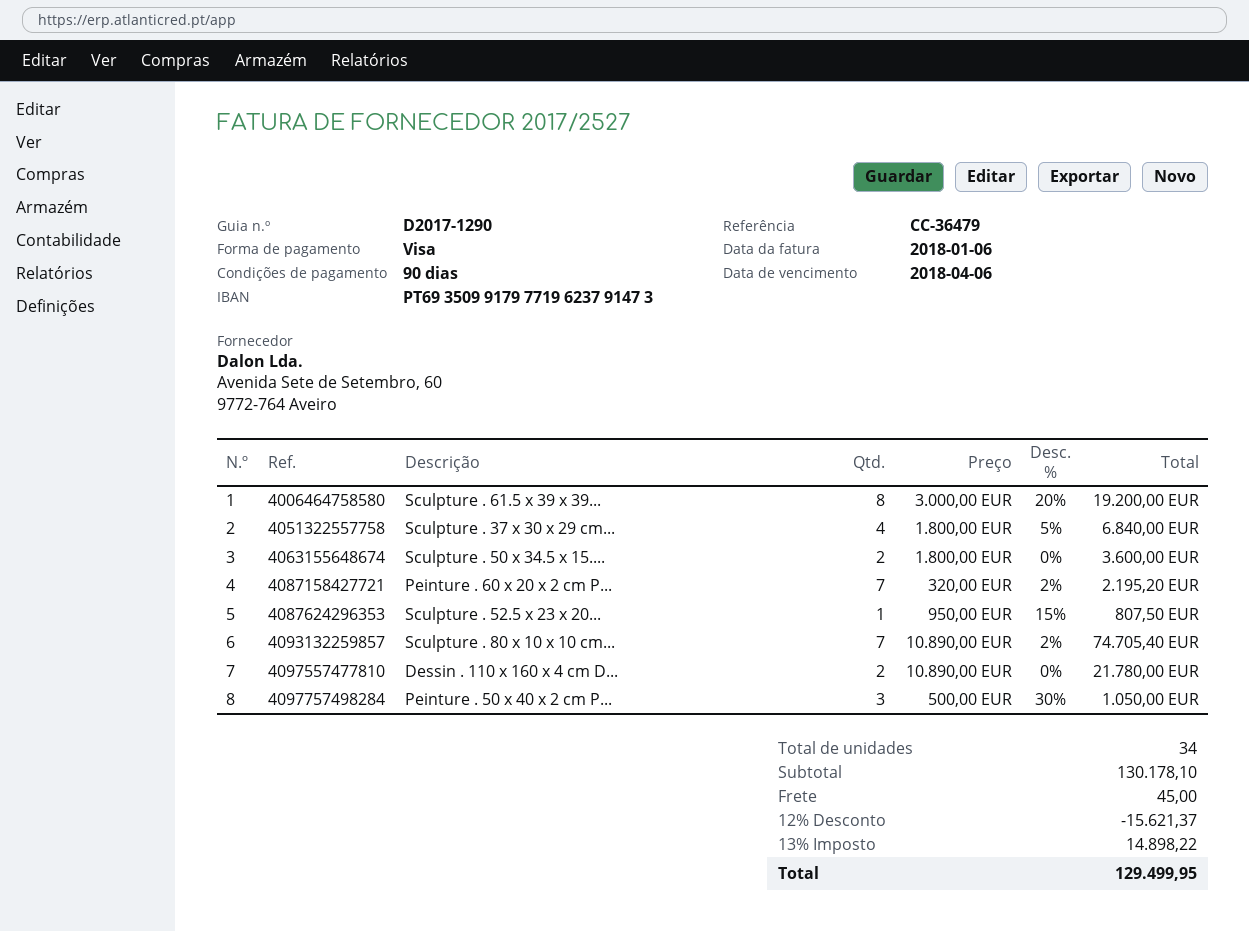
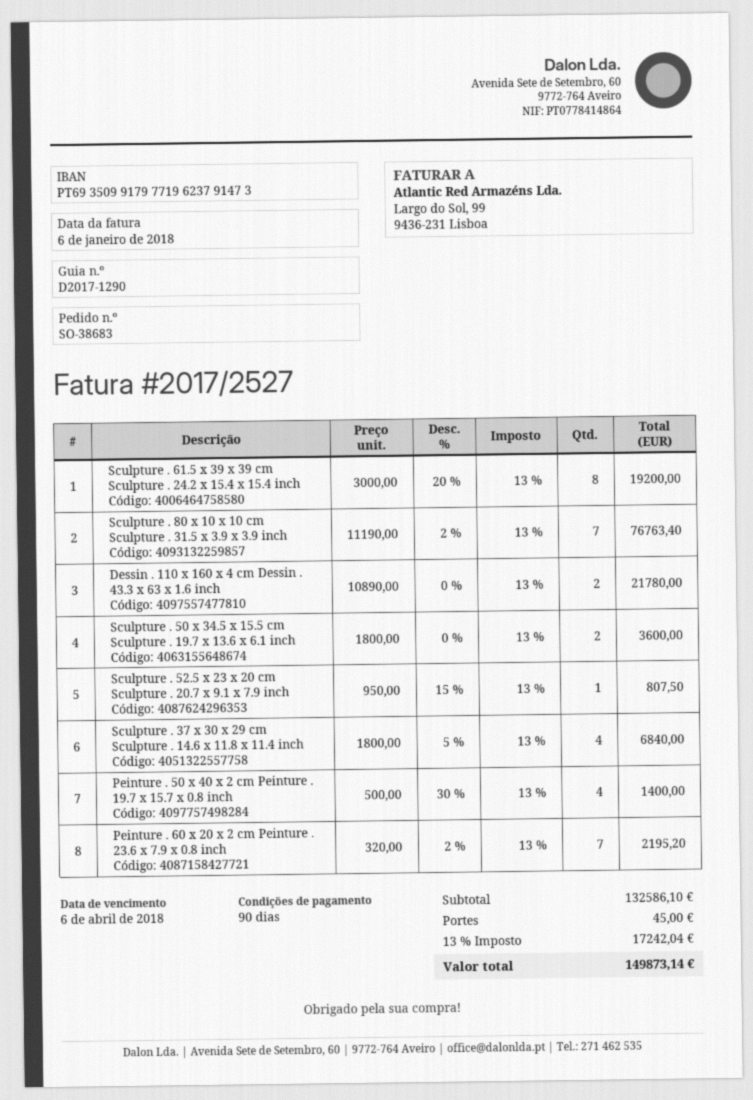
Sculpture . 80 x 10 x 10 cm...: 7 x 10890.00 - 2% = 74705.40 -> 7 x 11190.00 - 2% = 76763.40
Peinture . 50 x 40 x 2 cm P...: 3 x 500.00 - 30% = 1050.00 -> 4 x 500.00 - 30% = 1400.00
subtotal: 130178.10 -> 132586.10
discount: 12% = 15621.37 -> none
tax: 13% = 14898.22 -> 13% = 17242.04
total: 129499.95 -> 149873.14

